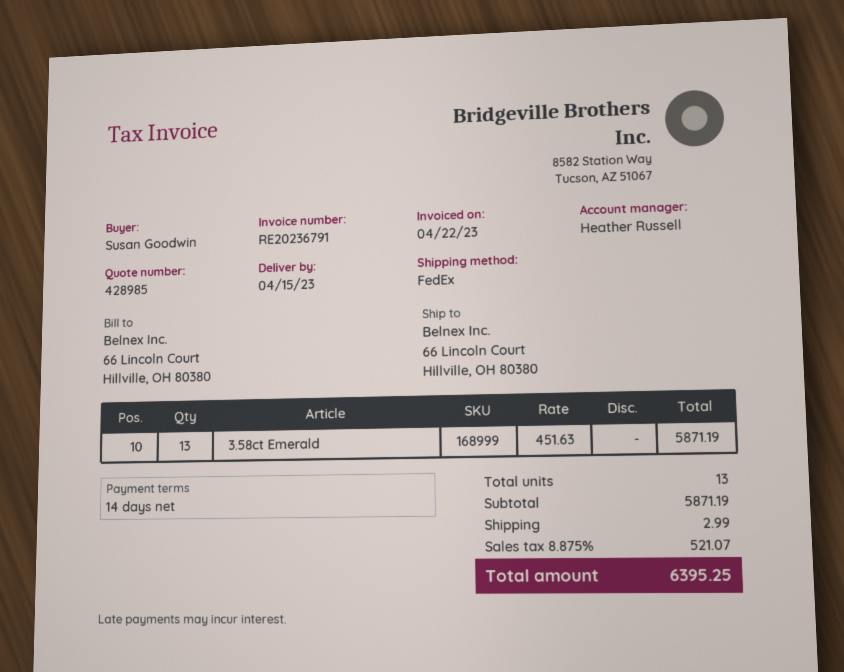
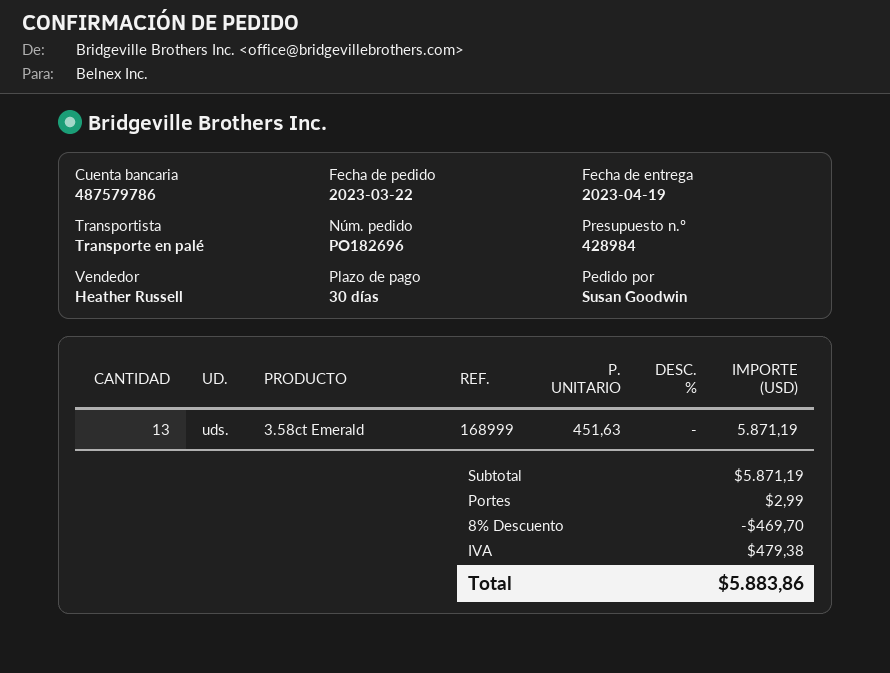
quote number: 428985 -> 428984
delivery date: 2023-04-15 -> 2023-04-19
payment terms: 14 days -> 30 days
shipping method: FedEx -> pallet freight
discount: none -> 8% = 469.70
tax: 521.07 -> 479.38
total: 6395.25 -> 5883.86

